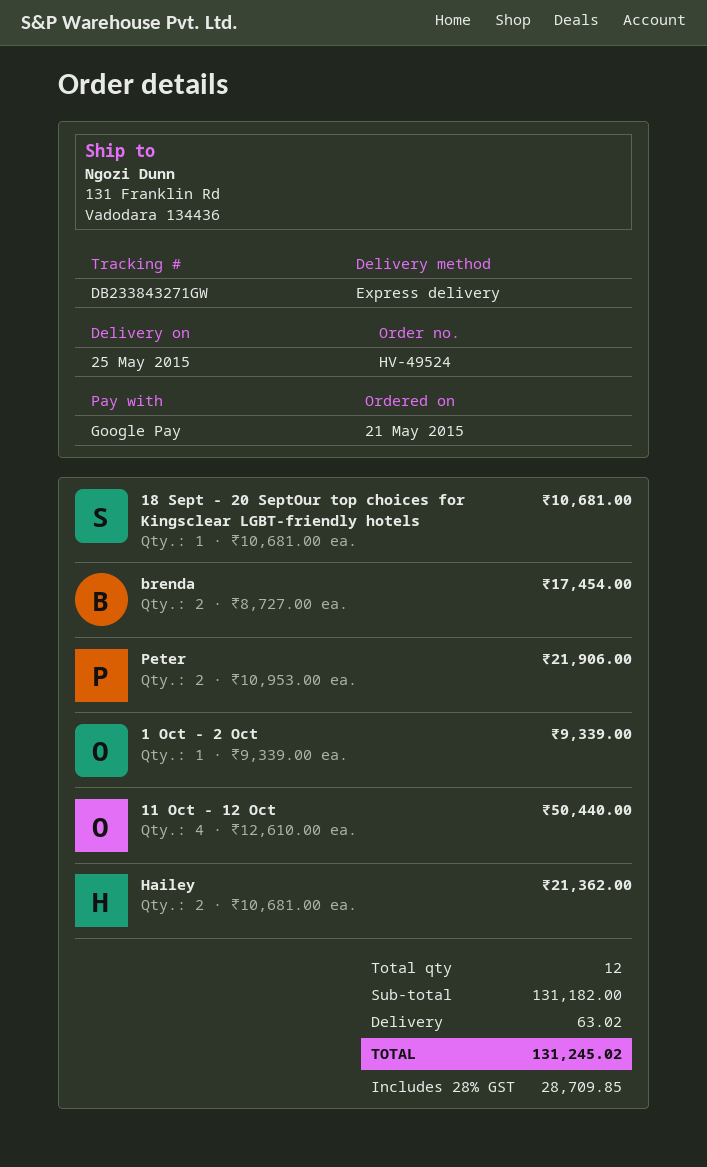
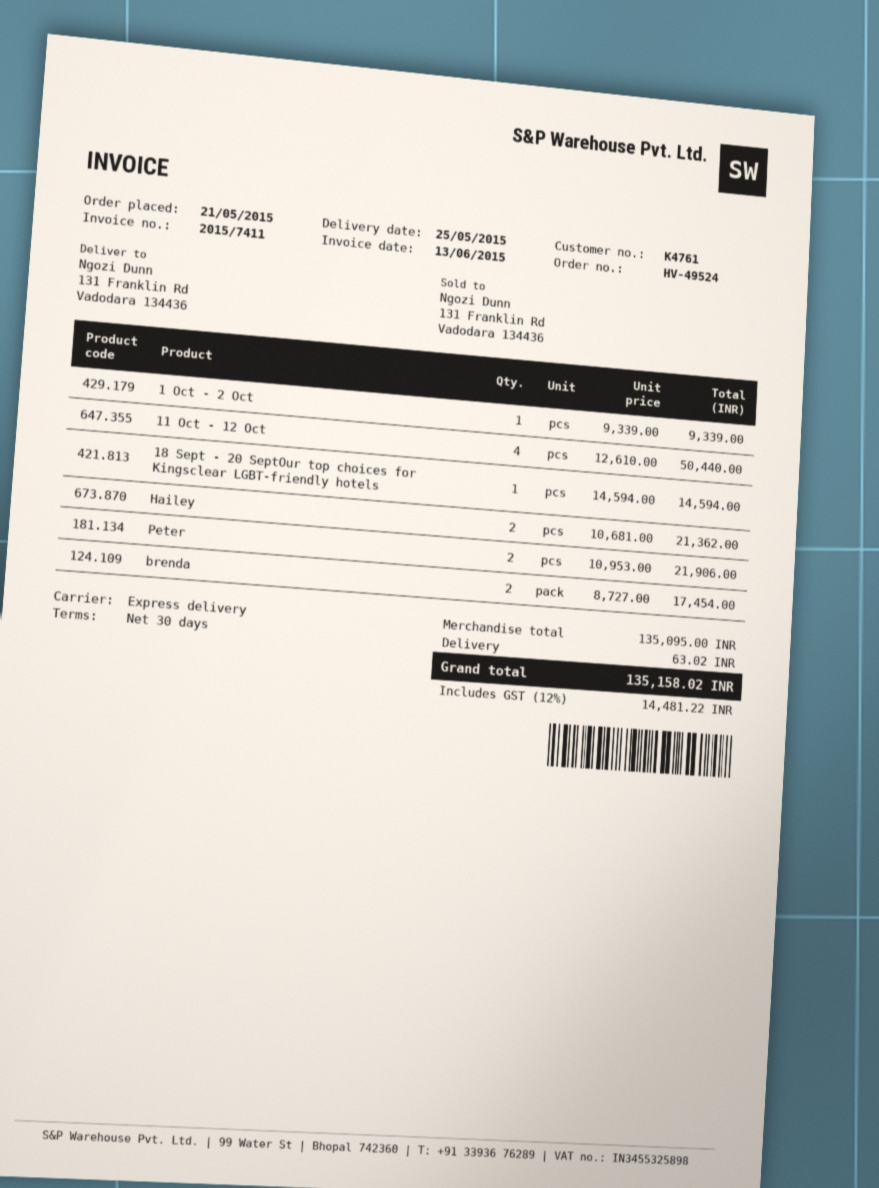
18 Sept - 20 SeptOur top choices for Kingsclear LGBT-friendly hotels: 1 x 10681.00 = 10681.00 -> 1 x 14594.00 = 14594.00
subtotal: 131182.00 -> 135095.00
tax: 28% = 28709.85 -> 12% = 14481.22
total: 131245.02 -> 135158.02

